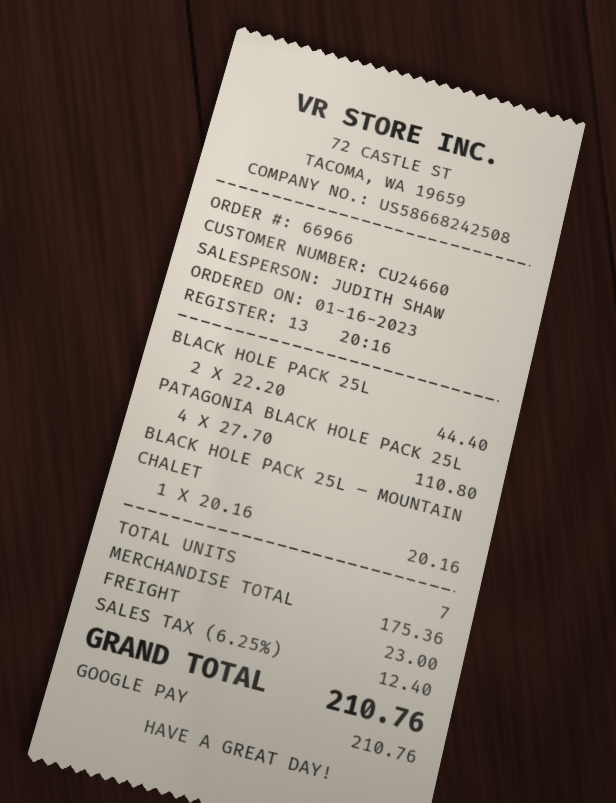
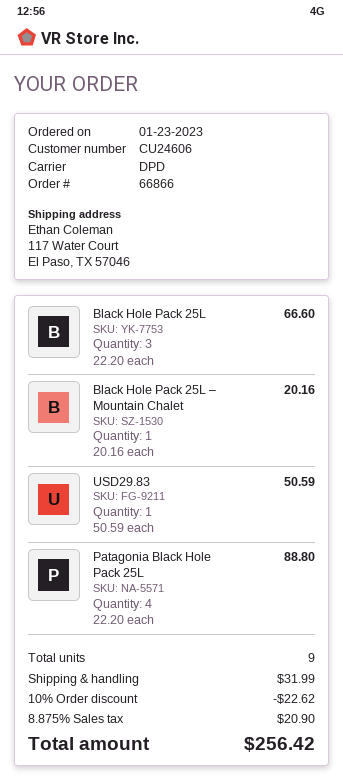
order number: 66966 -> 66866
order date: 2023-01-16 -> 2023-01-23
customer number: CU24660 -> CU24606
BLACK HOLE PACK 25L: 2 x 22.20 = 44.40 -> 3 x 22.20 = 66.60
PATAGONIA BLACK HOLE PACK 25L: 4 x 27.70 = 110.80 -> 4 x 22.20 = 88.80
USD29.83: none -> 1 x 50.59 = 50.59
total quantity: 7 -> 9
discount: none -> 10% = 22.62
shipping: 23.00 -> 31.99
tax: 6.25% = 12.40 -> 8.875% = 20.90
total: 210.76 -> 256.42

